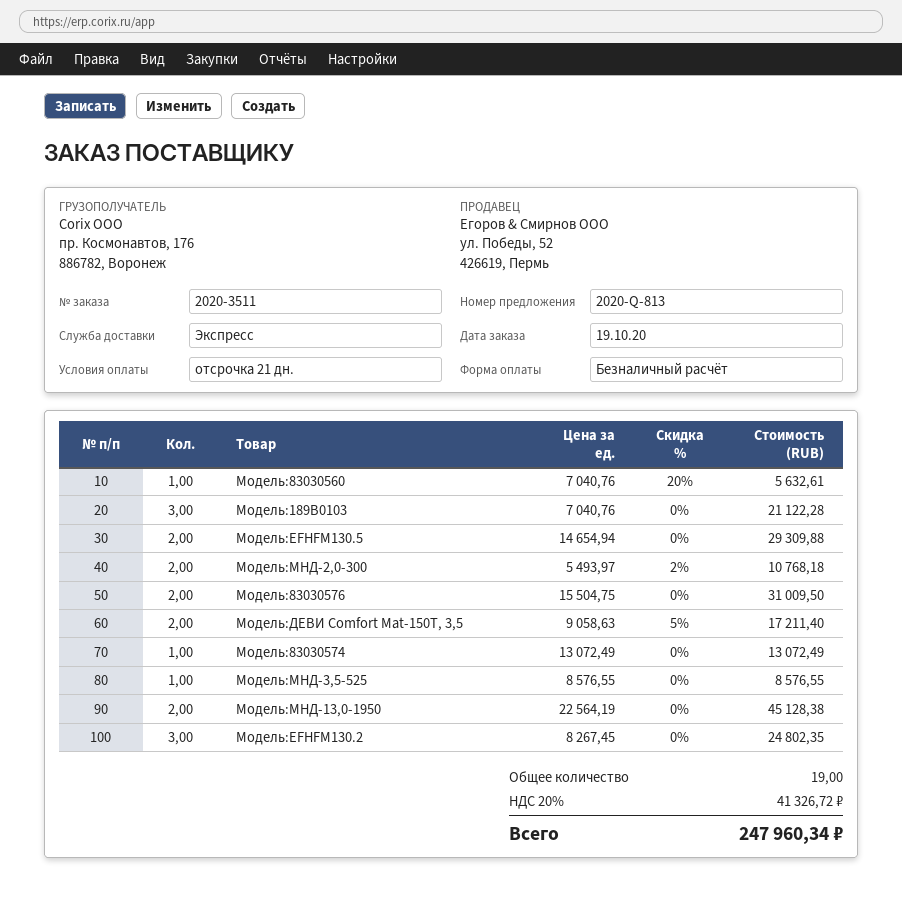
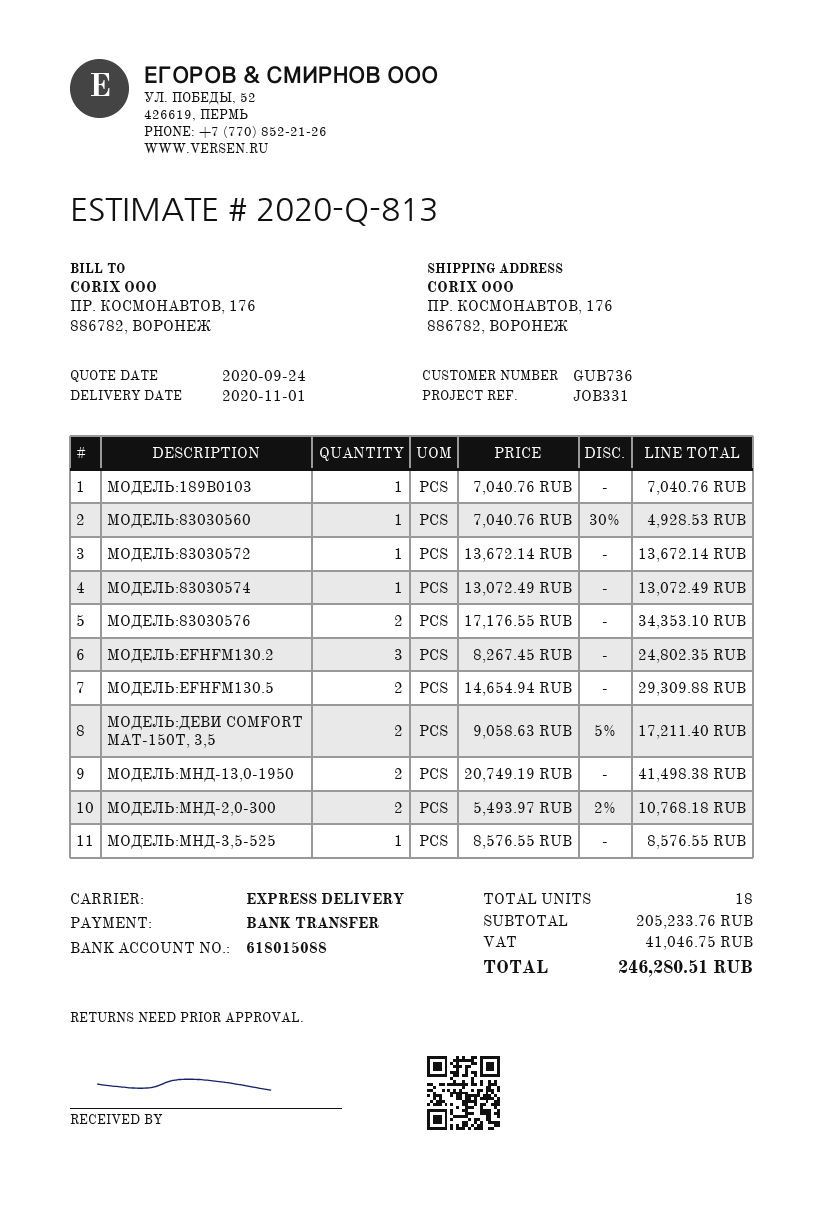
Модель:83030560: 1 x 7040.76 - 20% = 5632.61 -> 1 x 7040.76 - 30% = 4928.53
Модель:189B0103: 3 x 7040.76 = 21122.28 -> 1 x 7040.76 = 7040.76
Модель:83030576: 2 x 15504.75 = 31009.50 -> 2 x 17176.55 = 34353.10
Модель:МНД-13,0-1950: 2 x 22564.19 = 45128.38 -> 2 x 20749.19 = 41498.38
МОДЕЛЬ:83030572: none -> 1 x 13672.14 = 13672.14
total quantity: 19 -> 18
tax: 41326.72 -> 41046.75
total: 247960.34 -> 246280.51

